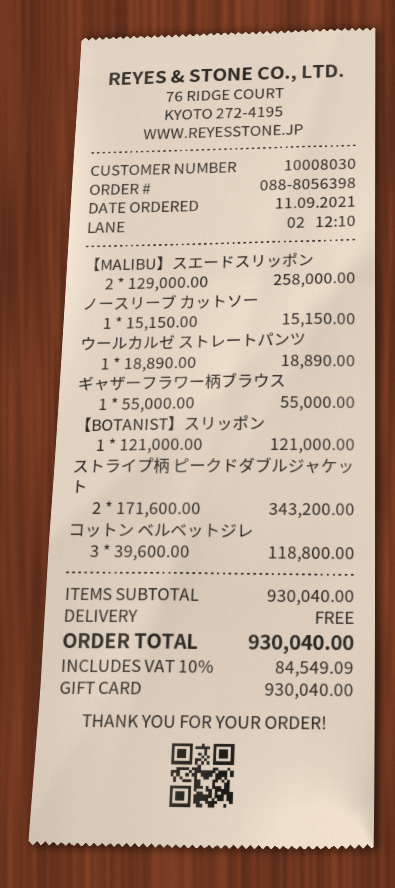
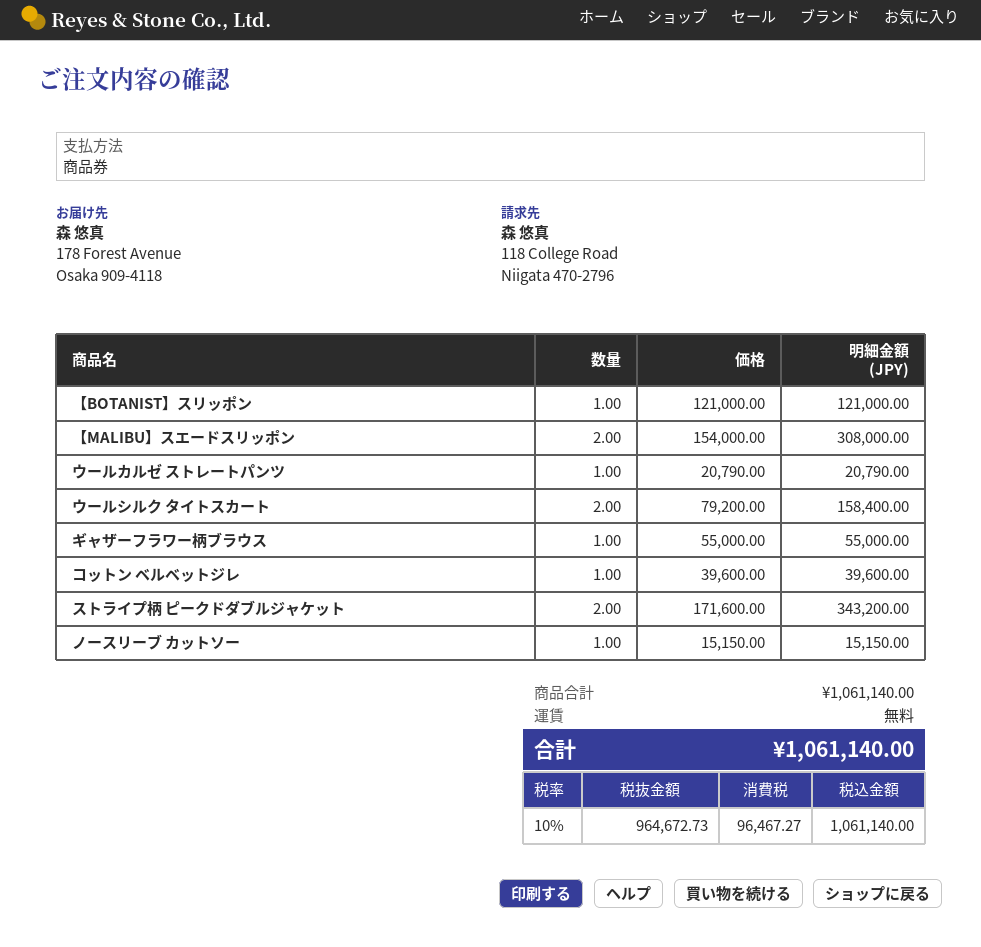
【MALIBU】スエードスリッポン: 2 x 129000.00 = 258000.00 -> 2 x 154000.00 = 308000.00
ウールカルゼ ストレートパンツ: 1 x 18890.00 = 18890.00 -> 1 x 20790.00 = 20790.00
コットン ベルベットジレ: 3 x 39600.00 = 118800.00 -> 1 x 39600.00 = 39600.00
ウールシルク タイトスカート: none -> 2 x 79200.00 = 158400.00
subtotal: 930040.00 -> 1061140.00
tax: 10% = 84549.09 -> 10% = 96467.27
total: 930040.00 -> 1061140.00

